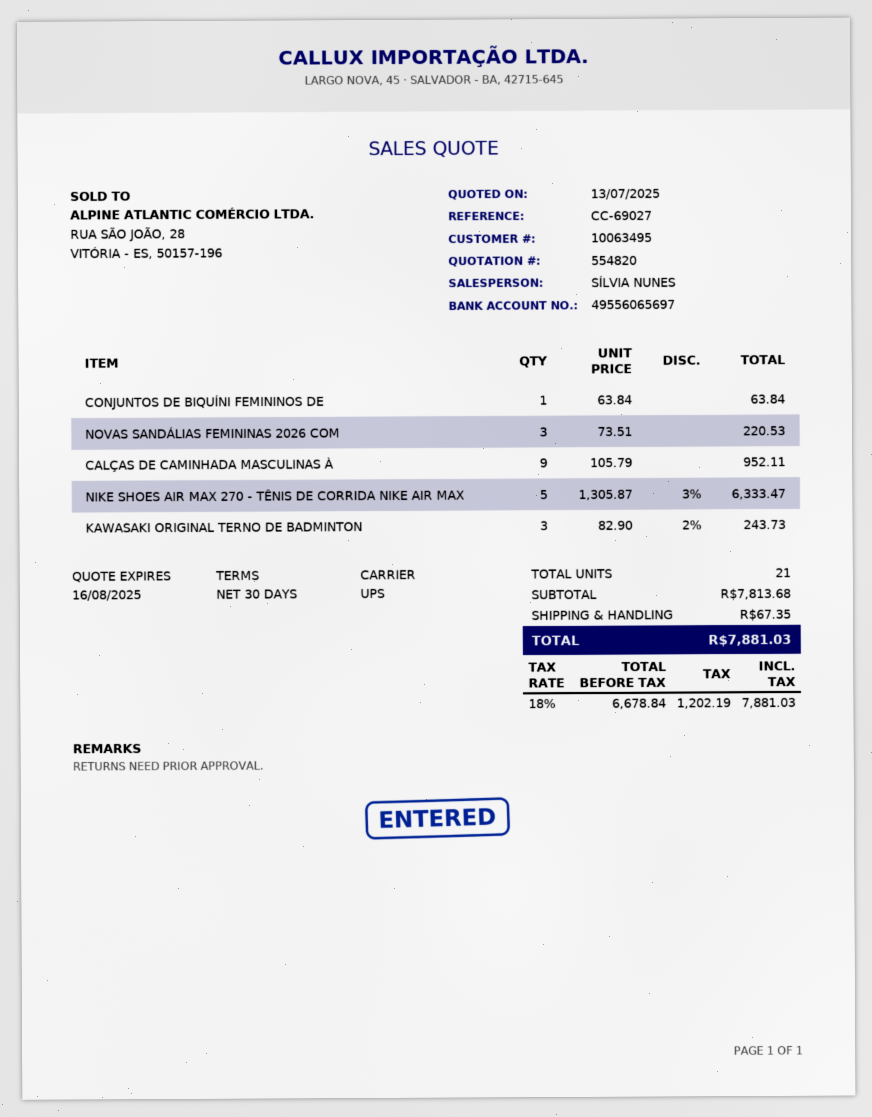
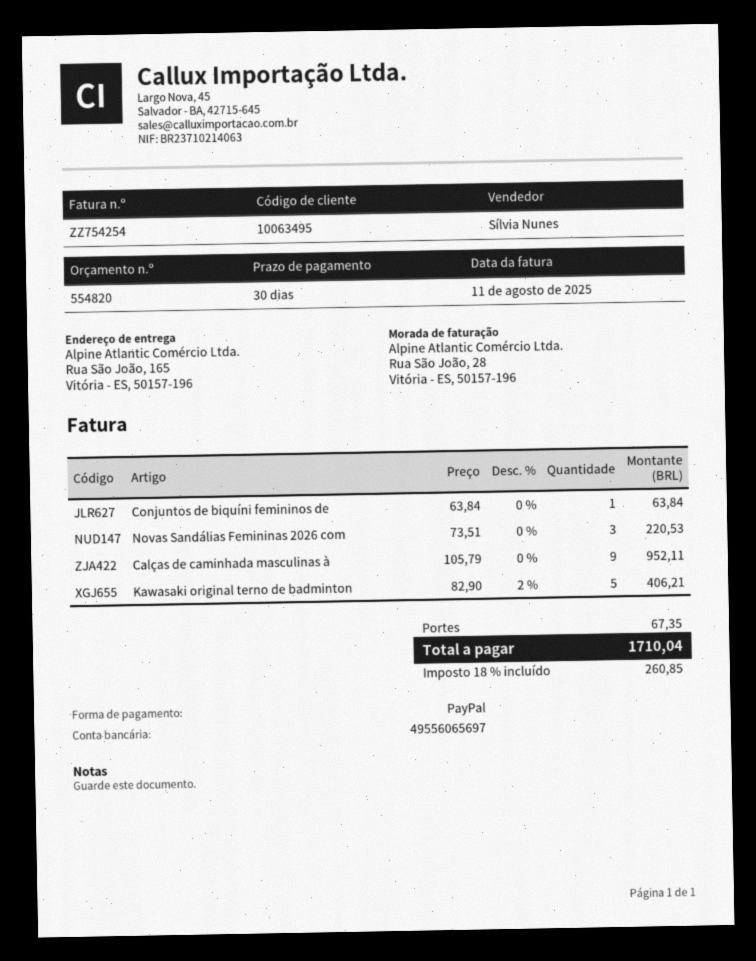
NIKE SHOES AIR MAX 270 - TÊNIS DE CORRIDA NIKE AIR MAX: 5 x 1305.87 - 3% = 6333.47 -> none
KAWASAKI ORIGINAL TERNO DE BADMINTON: 3 x 82.90 - 2% = 243.73 -> 5 x 82.90 - 2% = 406.21
tax: 18% = 1202.19 -> 18% = 260.85
total: 7881.03 -> 1710.04

